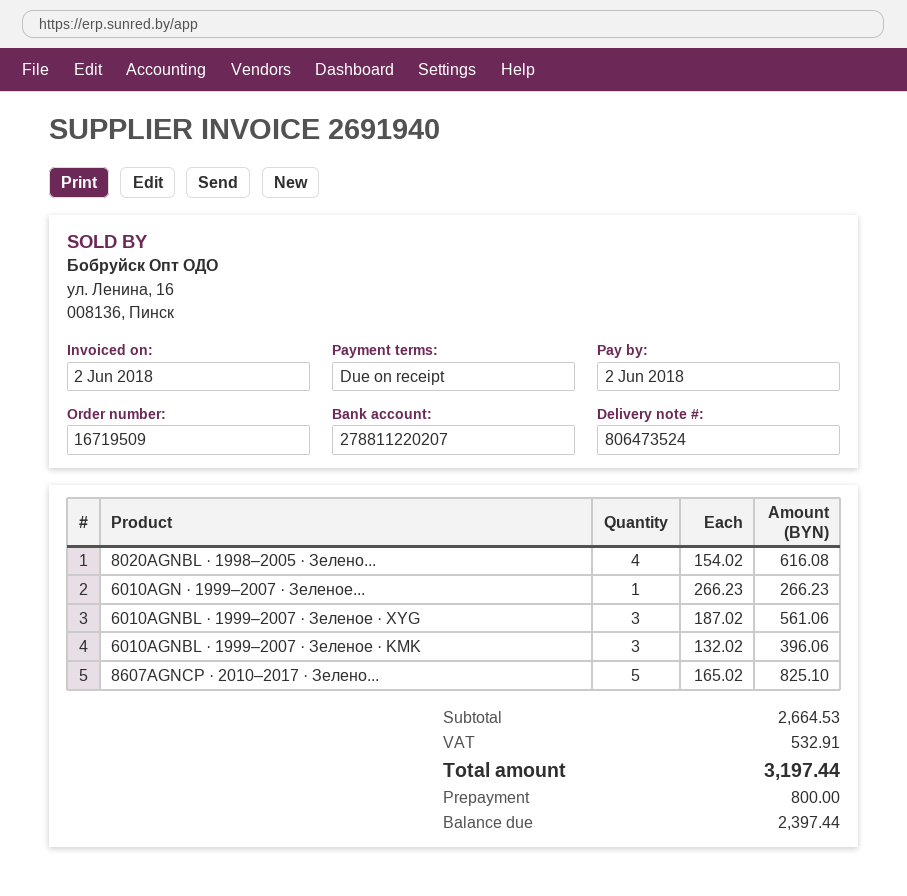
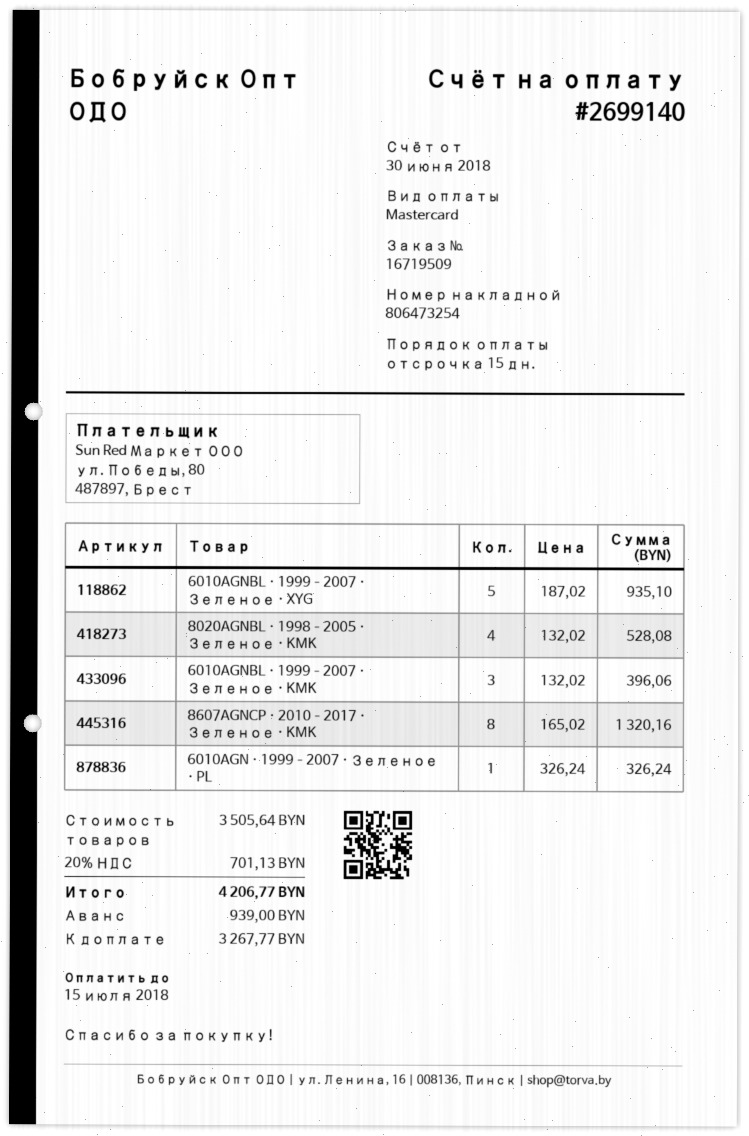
delivery note number: 806473524 -> 806473254
invoice number: 2691940 -> 2699140
invoice date: 2018-06-02 -> 2018-06-30
payment terms: on receipt -> 15 days
due date: 2018-06-02 -> 2018-07-15
8020AGNBL · 1998–2005 · Зелено...: 4 x 154.02 = 616.08 -> 4 x 132.02 = 528.08
6010AGN · 1999–2007 · Зеленое...: 1 x 266.23 = 266.23 -> 1 x 326.24 = 326.24
6010AGNBL · 1999–2007 · Зеленое · XYG: 3 x 187.02 = 561.06 -> 5 x 187.02 = 935.10
8607AGNCP · 2010–2017 · Зелено...: 5 x 165.02 = 825.10 -> 8 x 165.02 = 1320.16
subtotal: 2664.53 -> 3505.64
tax: 532.91 -> 701.13
total: 3197.44 -> 4206.77
deposit: 800.00 -> 939.00
balance: 2397.44 -> 3267.77

